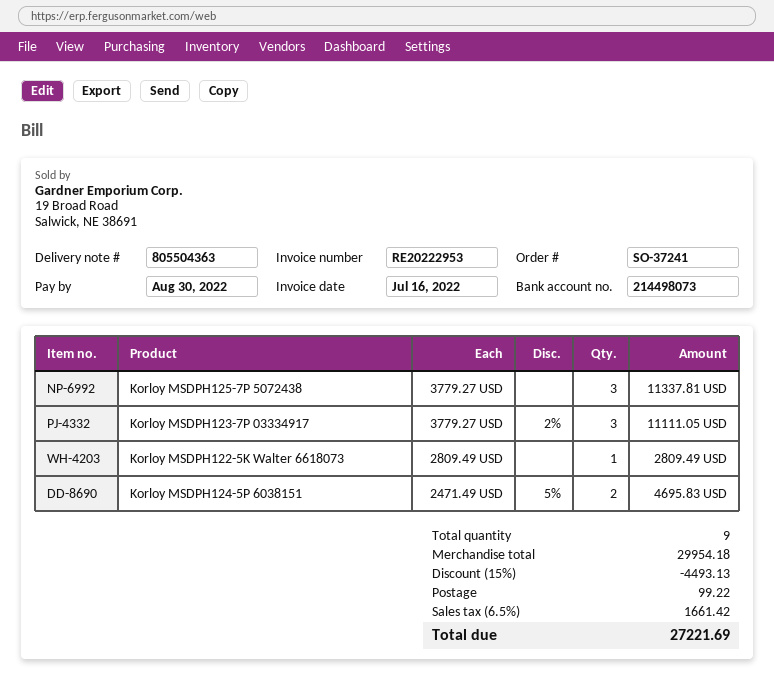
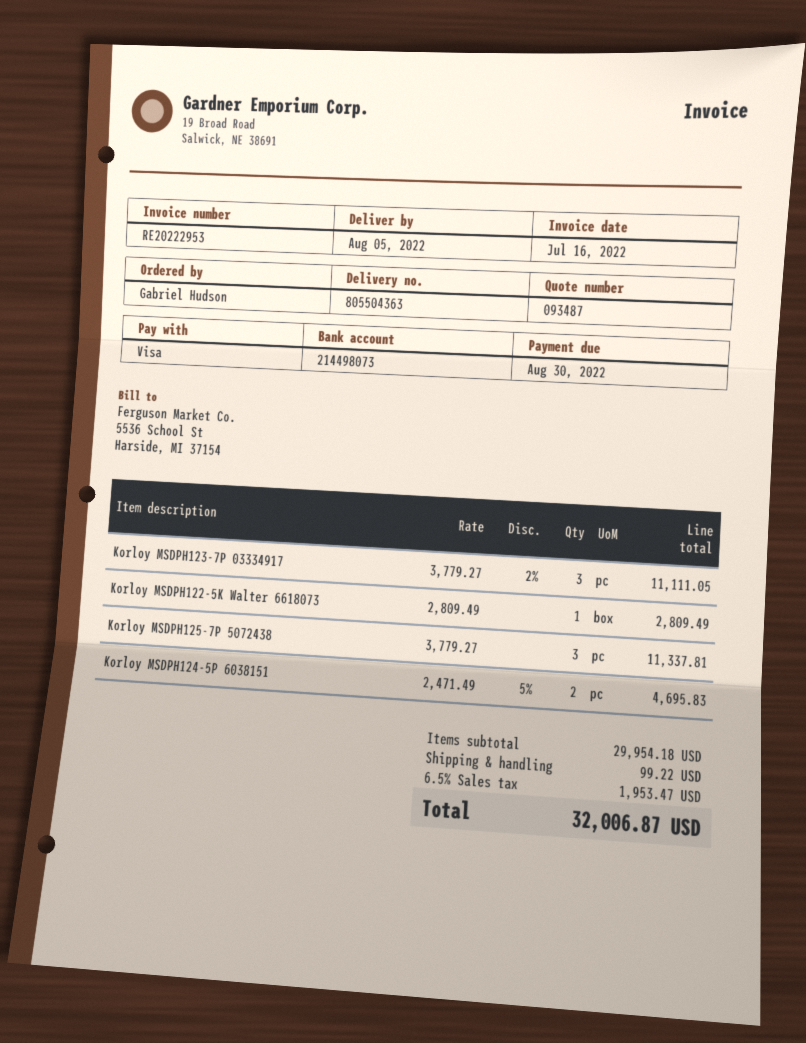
discount: 15% = 4493.13 -> none
tax: 6.5% = 1661.42 -> 6.5% = 1953.47
total: 27221.69 -> 32006.87

